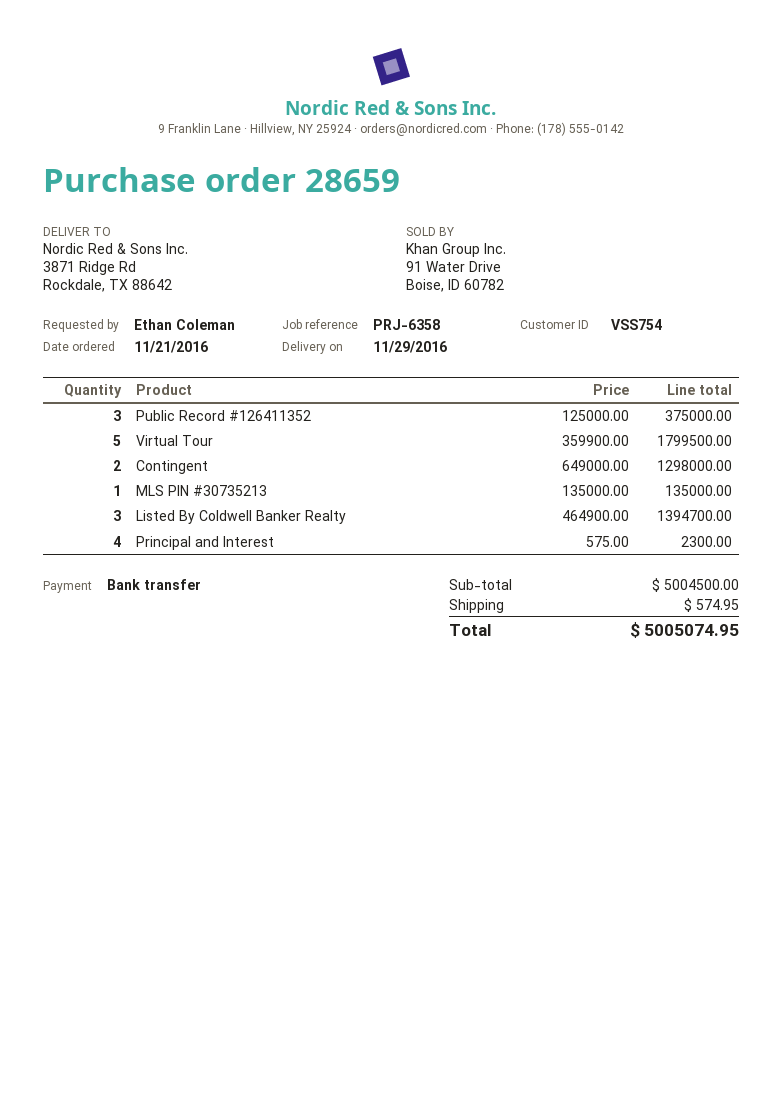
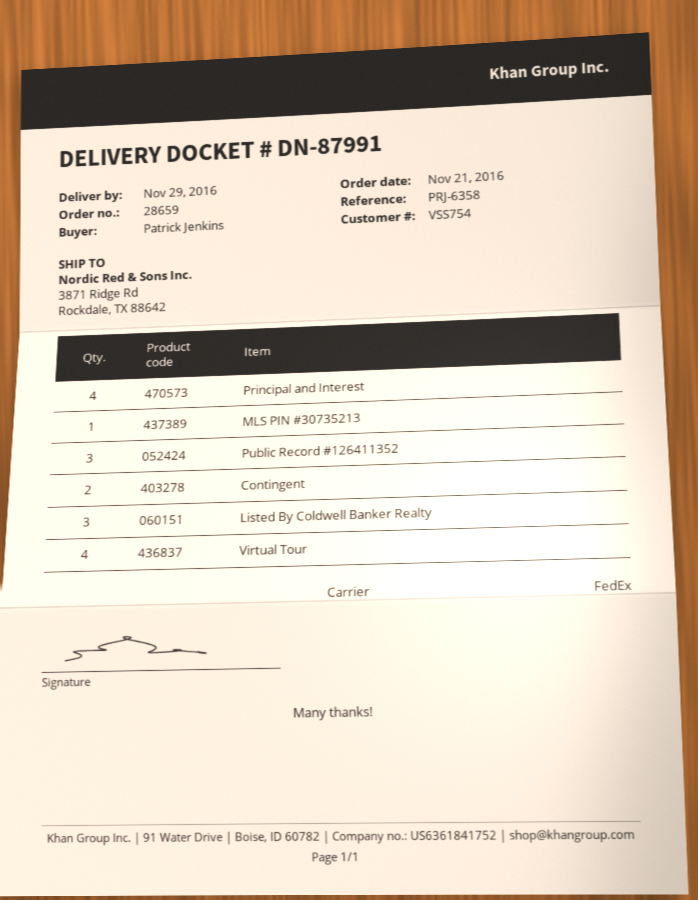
ordered by: Ethan Coleman -> Patrick Jenkins
Virtual Tour: 5 -> 4

